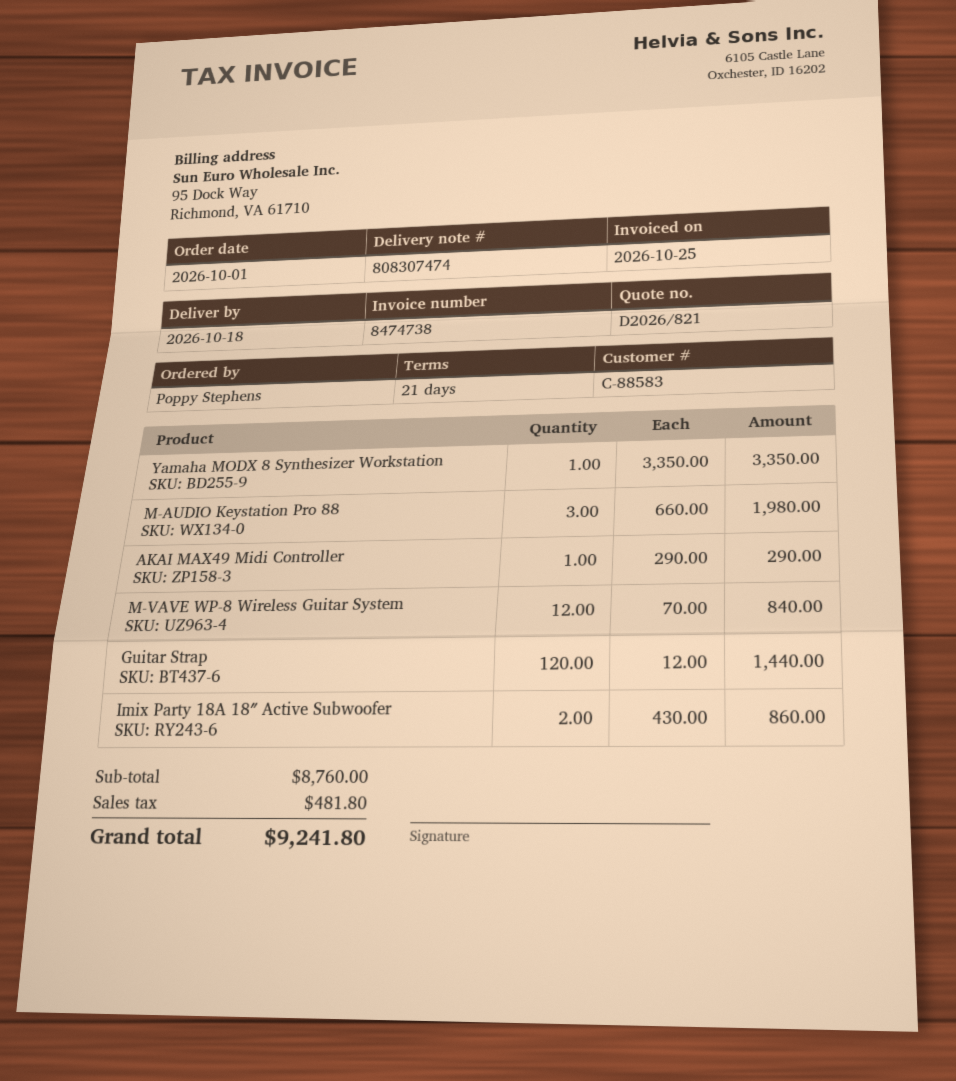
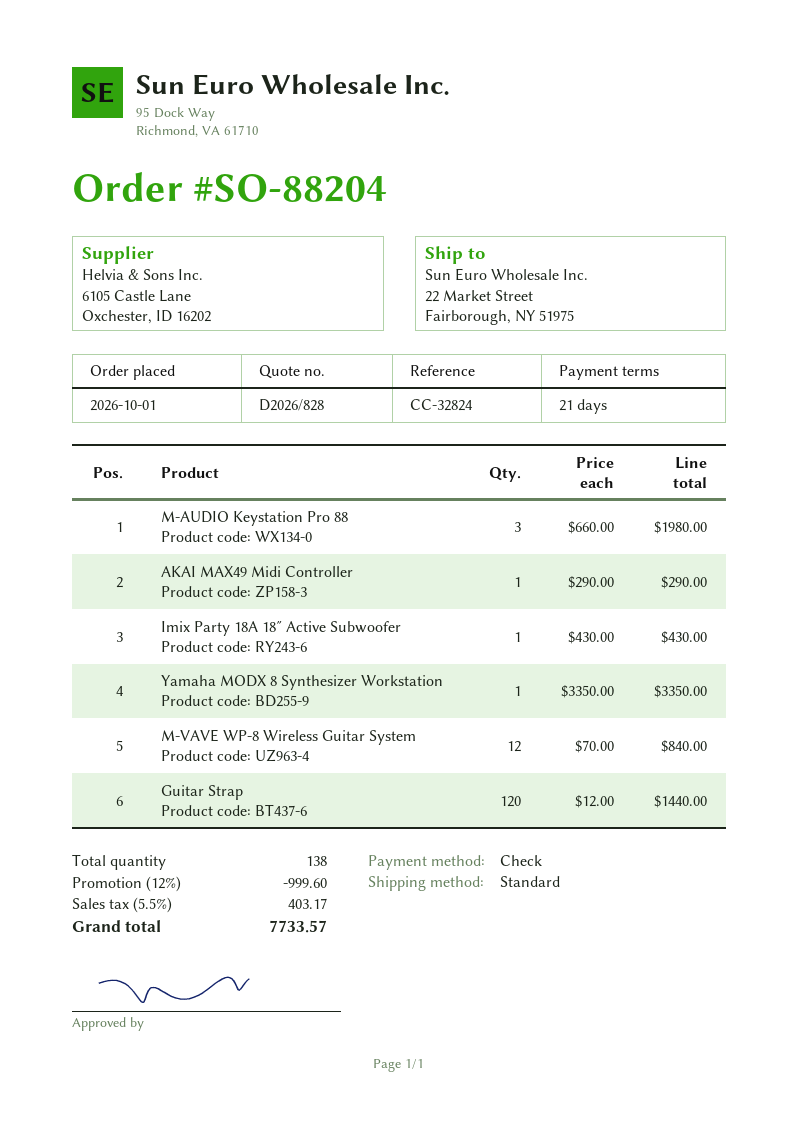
quote number: D2026/821 -> D2026/828
Imix Party 18A 18″ Active Subwoofer: 2 x 430.00 = 860.00 -> 1 x 430.00 = 430.00
discount: none -> 12% = 999.60
tax: 481.80 -> 403.17
total: 9241.80 -> 7733.57

